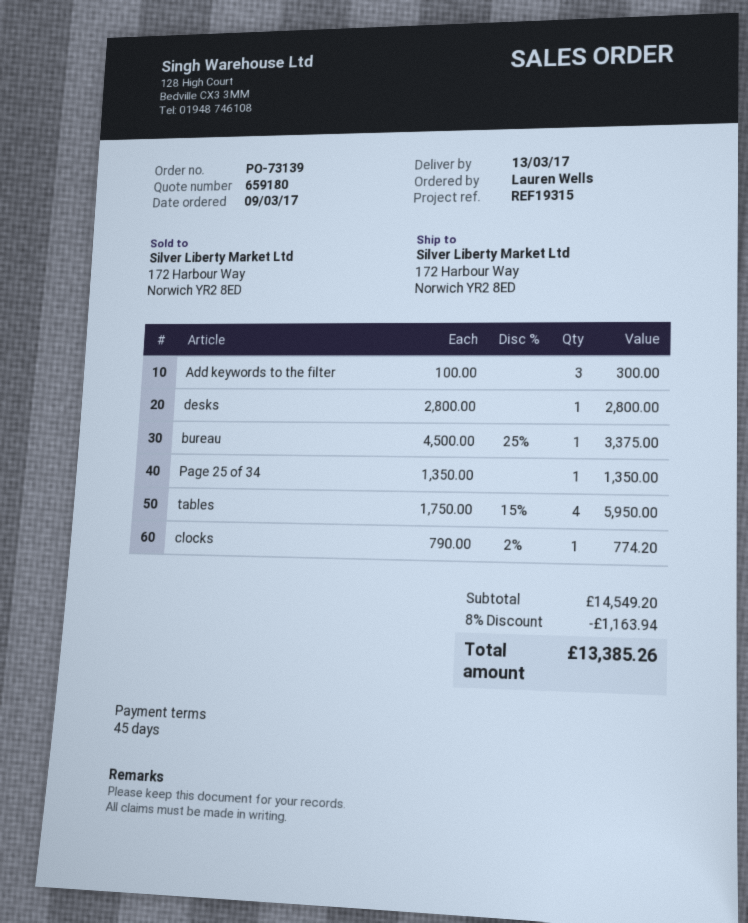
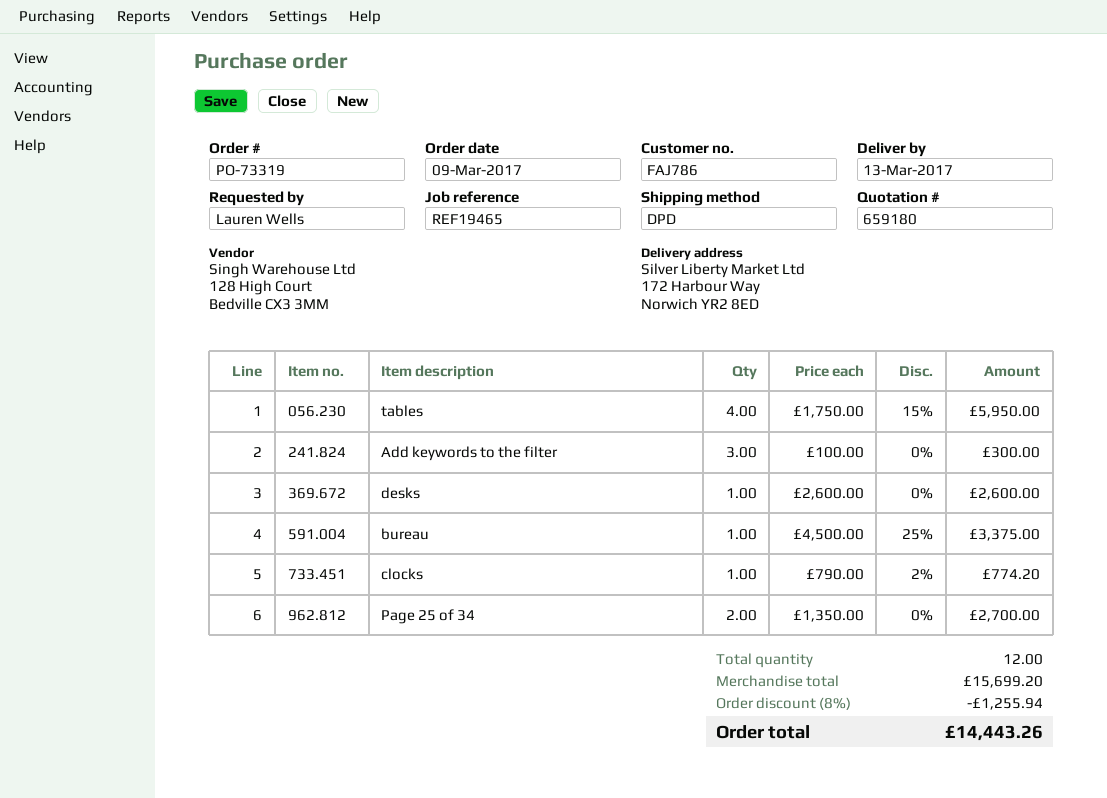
order number: PO-73139 -> PO-73319
reference: REF19315 -> REF19465
desks: 1 x 2800.00 = 2800.00 -> 1 x 2600.00 = 2600.00
Page 25 of 34: 1 x 1350.00 = 1350.00 -> 2 x 1350.00 = 2700.00
subtotal: 14549.20 -> 15699.20
discount: 8% = 1163.94 -> 8% = 1255.94
total: 13385.26 -> 14443.26

